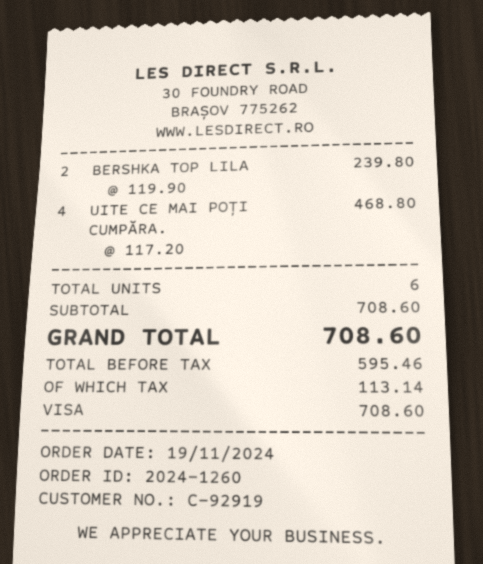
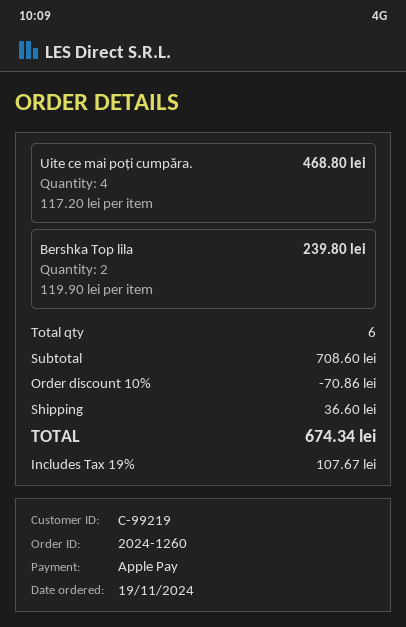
customer number: C-92919 -> C-99219
payment method: Visa -> Apple Pay
discount: none -> 10% = 70.86
shipping: none -> 36.60
tax: 113.14 -> 107.67
total: 708.60 -> 674.34

